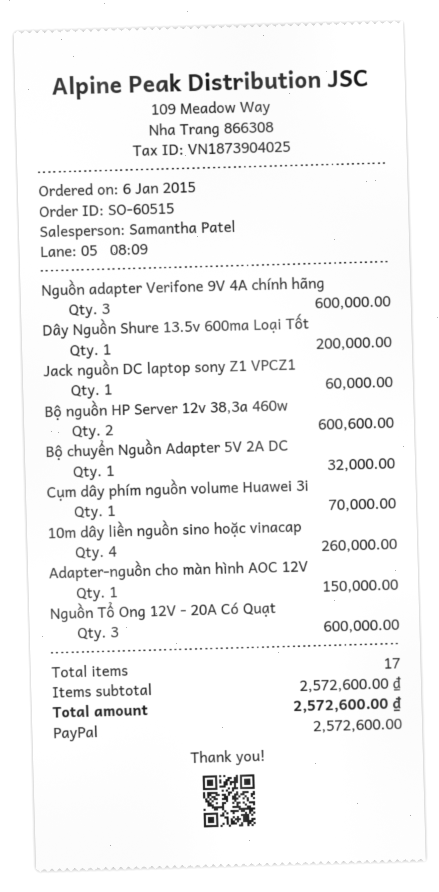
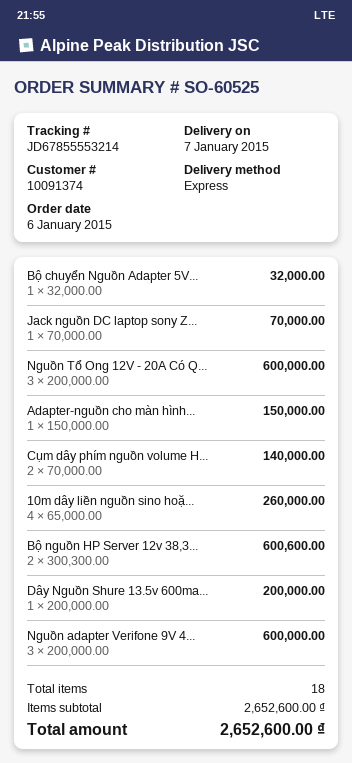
order number: SO-60515 -> SO-60525
Jack nguồn DC laptop sony Z1 VPCZ1: 1 for 60000.00 -> 1 for 70000.00
Cụm dây phím nguồn volume Huawei 3i: 1 for 70000.00 -> 2 for 140000.00
total quantity: 17 -> 18
subtotal: 2572600.00 -> 2652600.00
total: 2572600.00 -> 2652600.00

